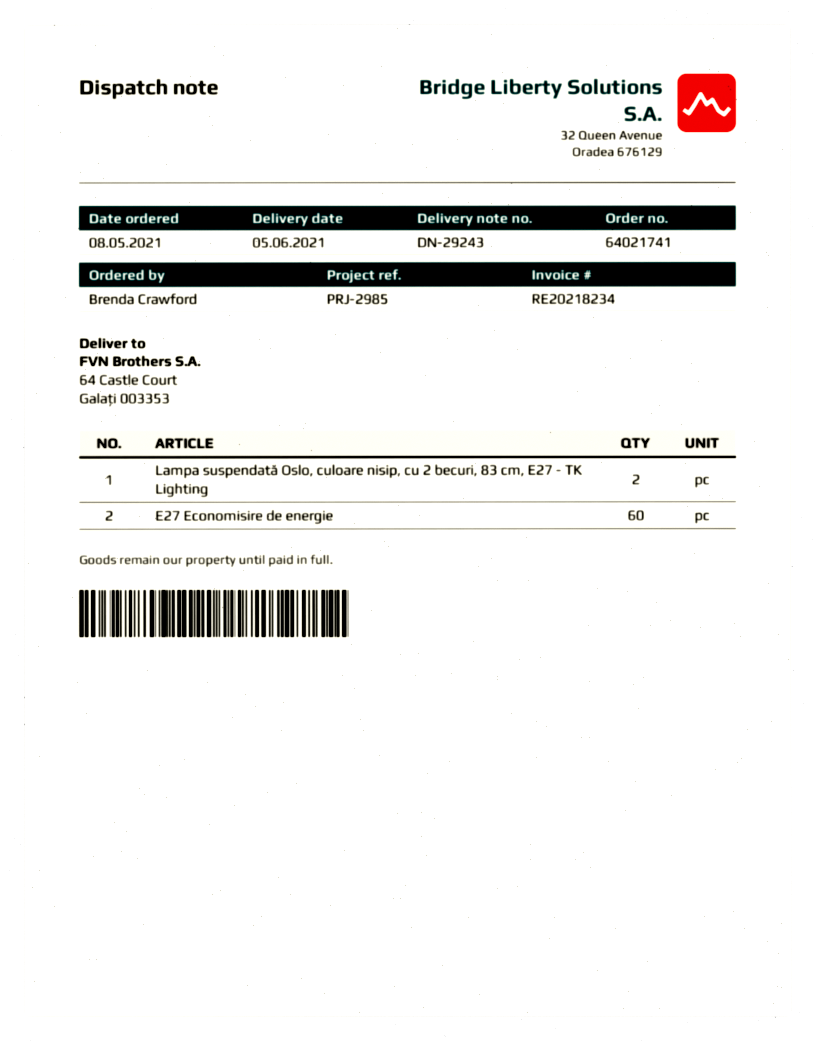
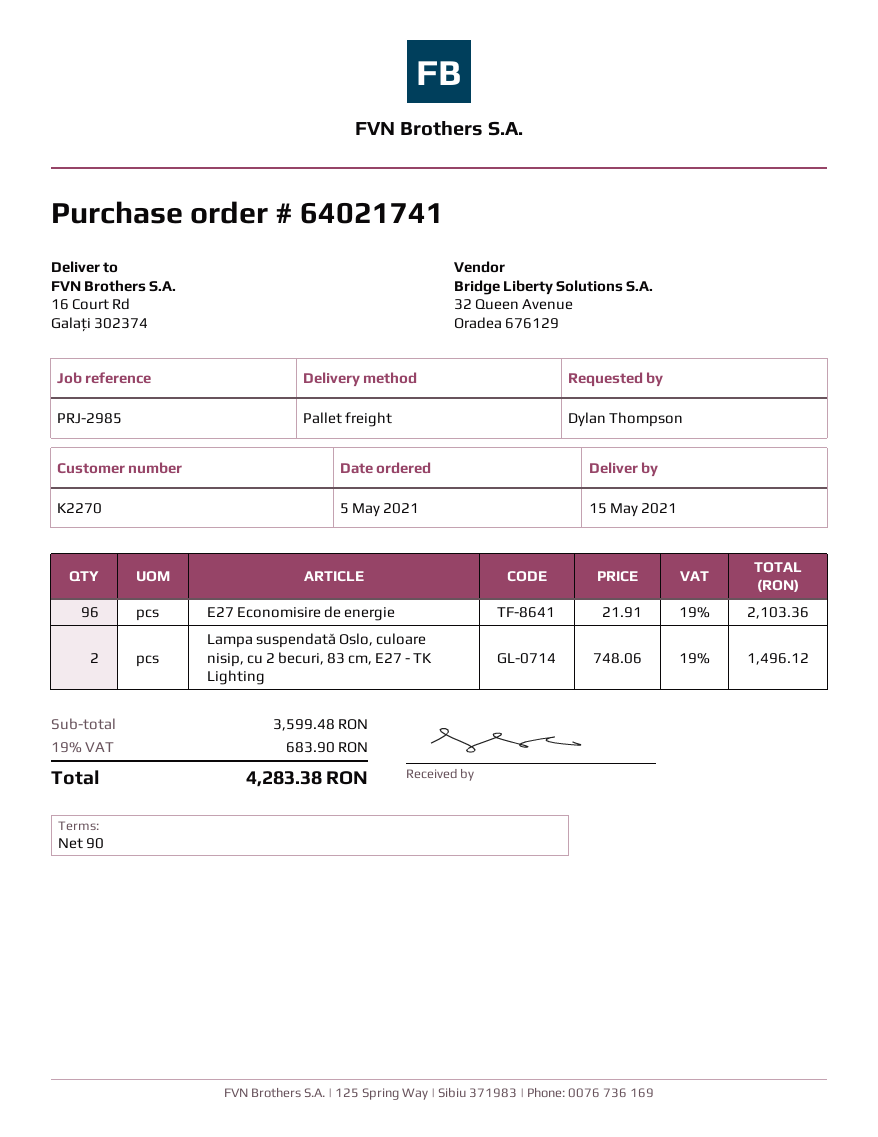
order date: 2021-05-08 -> 2021-05-05
delivery date: 2021-06-05 -> 2021-05-15
ordered by: Brenda Crawford -> Dylan Thompson
ship to: 64 Castle Court, Galați 003353 -> 16 Court Rd, Galați 302374
E27 Economisire de energie: 60 -> 96

